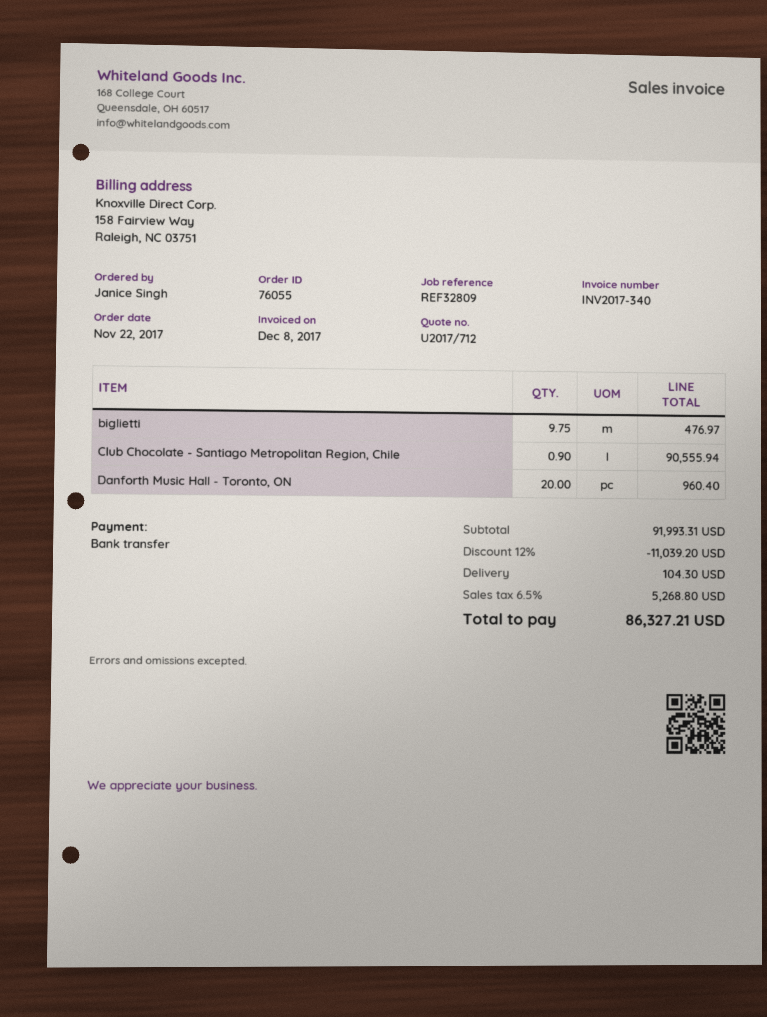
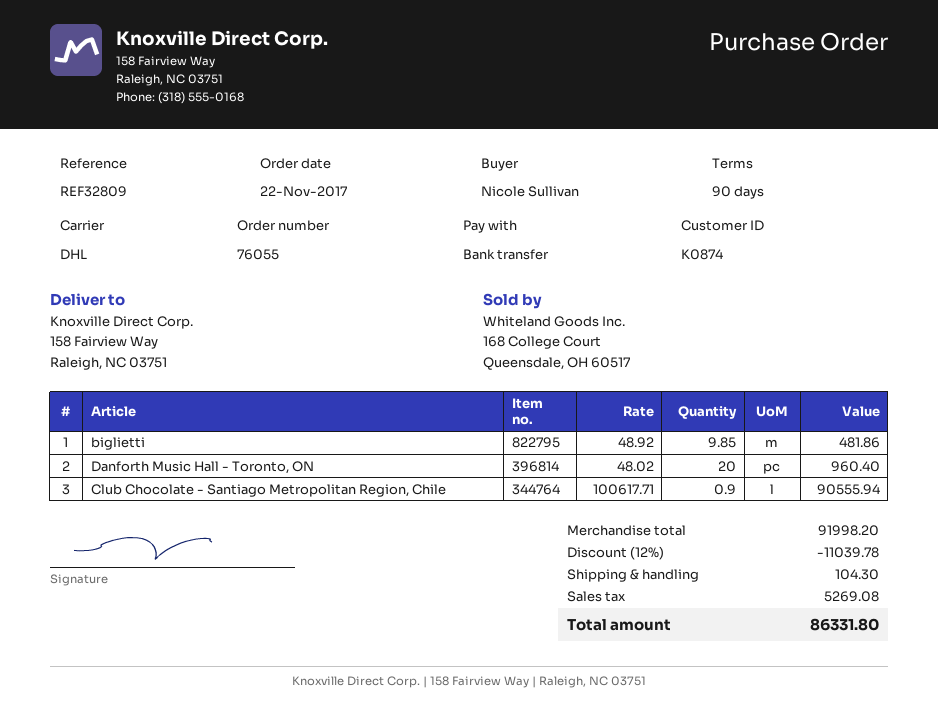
ordered by: Janice Singh -> Nicole Sullivan
biglietti: 9.75 for 476.97 -> 9.85 for 481.86
subtotal: 91993.31 -> 91998.20
discount: 12% = 11039.20 -> 12% = 11039.78
tax: 5268.80 -> 5269.08
total: 86327.21 -> 86331.80

